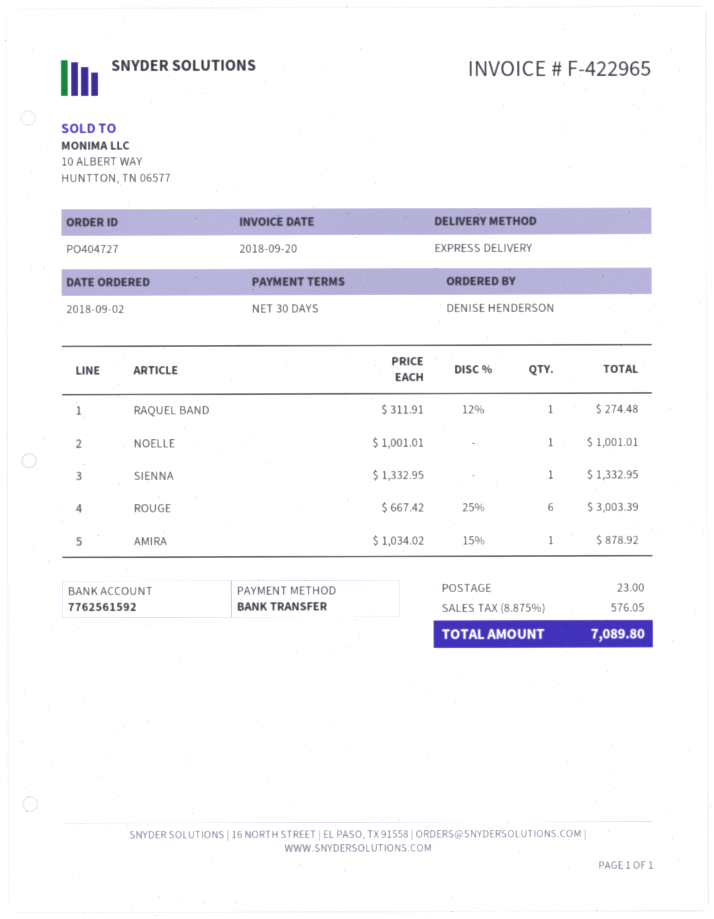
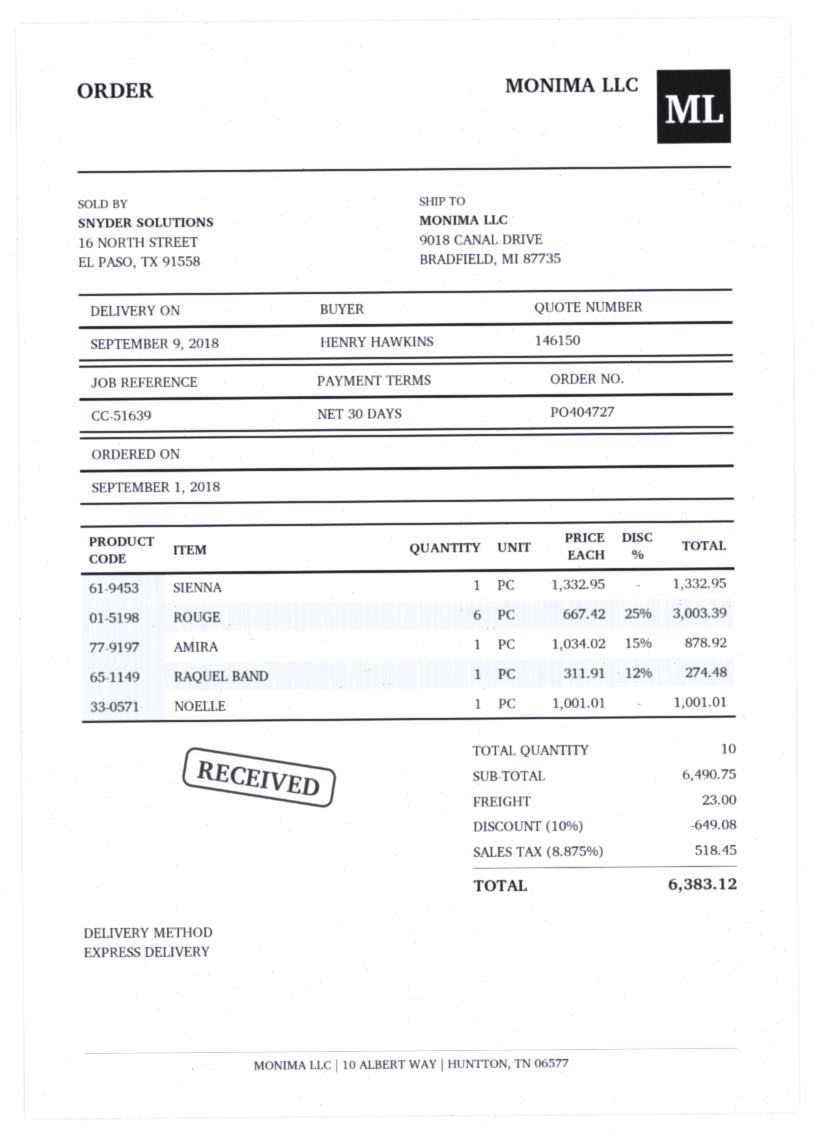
order date: 2018-09-02 -> 2018-09-01
ordered by: DENISE HENDERSON -> HENRY HAWKINS
discount: none -> 10% = 649.08
tax: 8.875% = 576.05 -> 8.875% = 518.45
total: 7089.80 -> 6383.12

